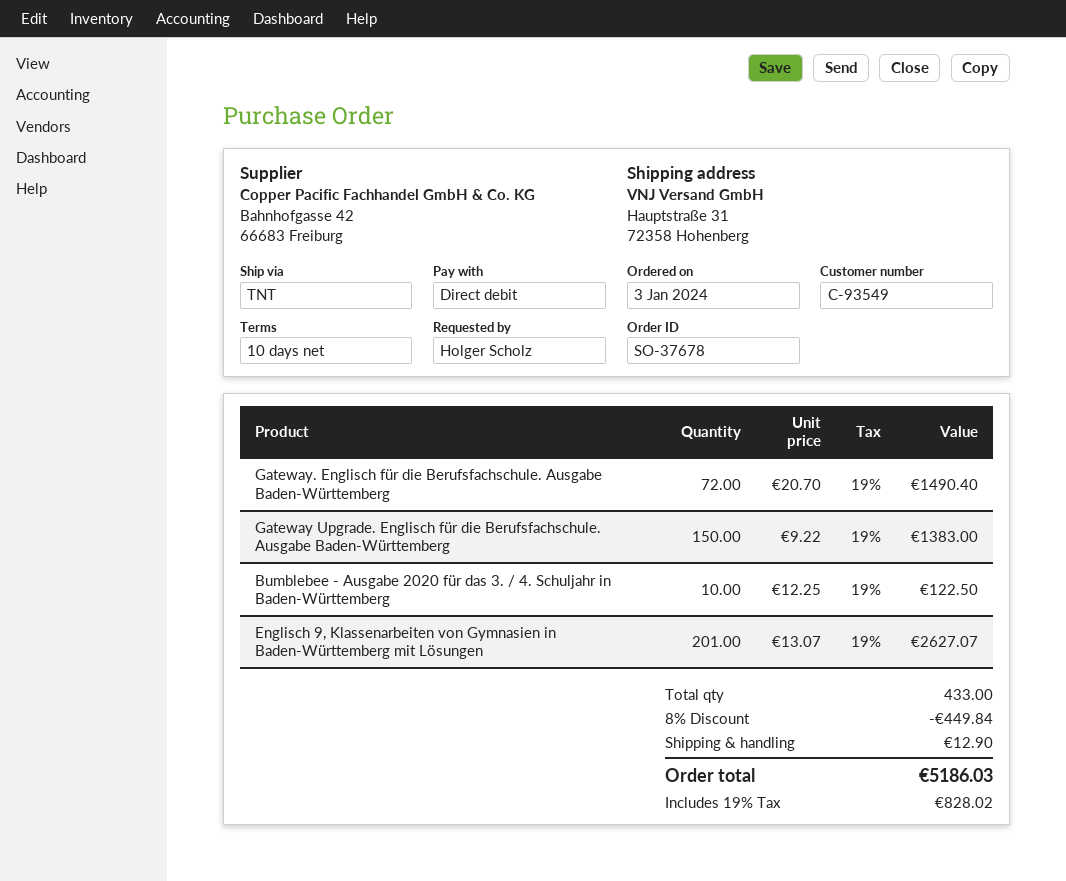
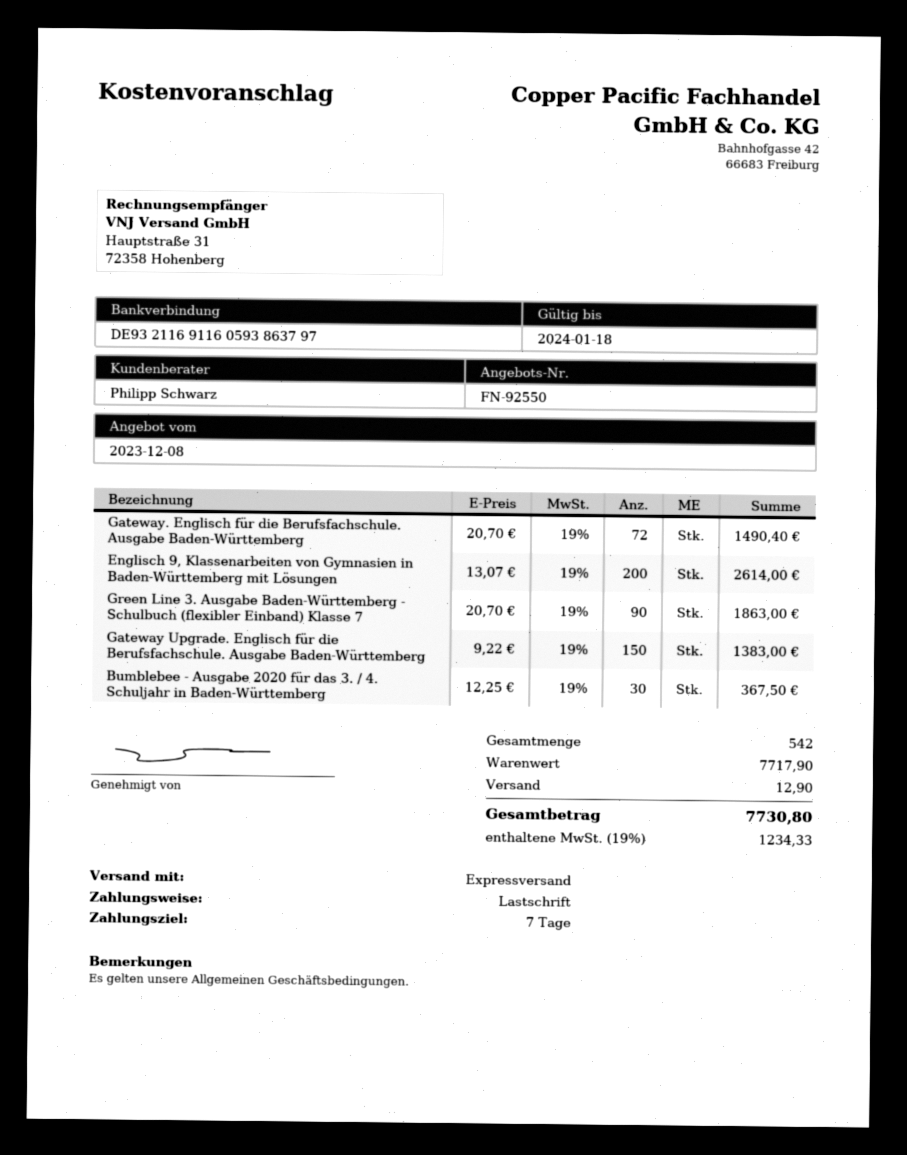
payment terms: 10 days -> 7 days
shipping method: TNT -> express
Bumblebee - Ausgabe 2020 für das 3. / 4. Schuljahr in Baden-Württemberg: 10 x 12.25 = 122.50 -> 30 x 12.25 = 367.50
Englisch 9, Klassenarbeiten von Gymnasien in Baden-Württemberg mit Lösungen: 201 x 13.07 = 2627.07 -> 200 x 13.07 = 2614.00
Green Line 3. Ausgabe Baden-Württemberg - Schulbuch (flexibler Einband) Klasse 7: none -> 90 x 20.70 = 1863.00
total quantity: 433 -> 542
discount: 8% = 449.84 -> none
tax: 19% = 828.02 -> 19% = 1234.33
total: 5186.03 -> 7730.80

